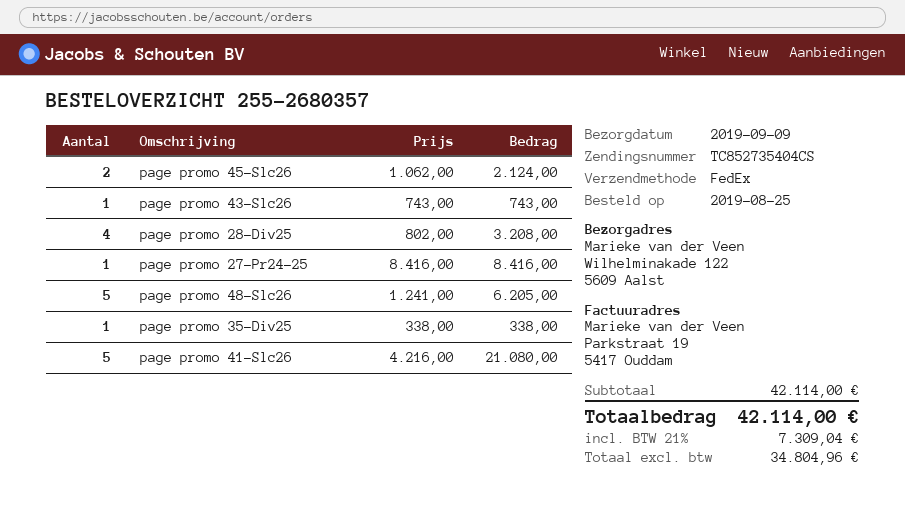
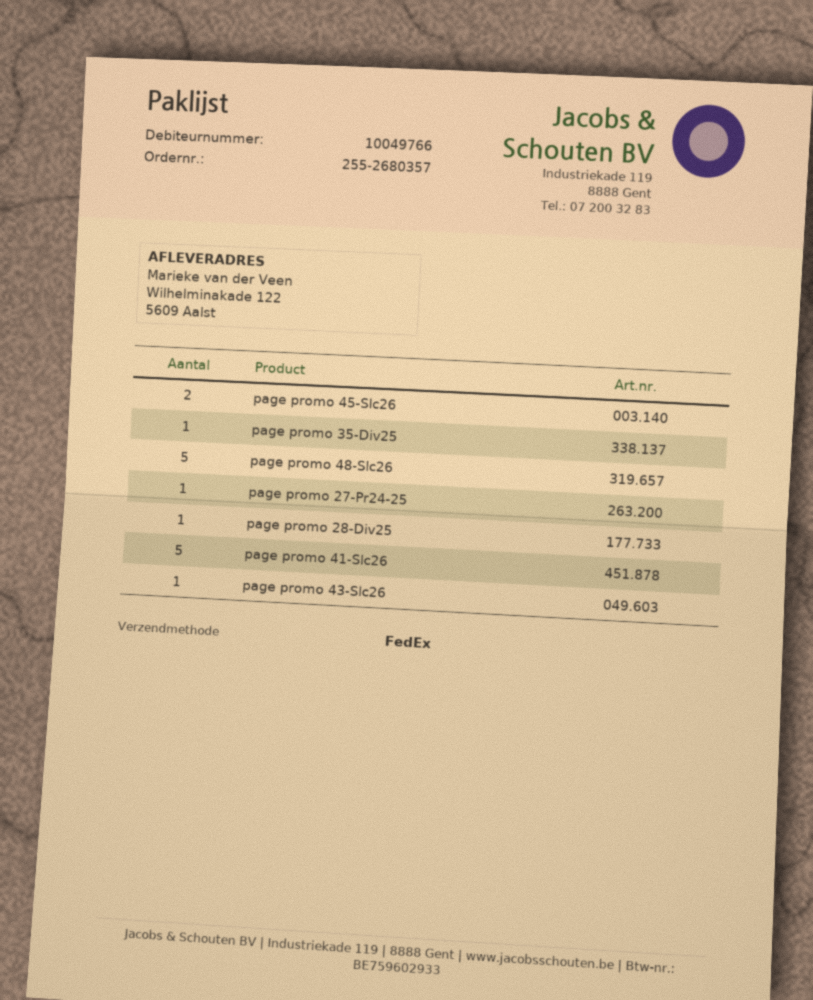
page promo 28-Div25: 4 -> 1

